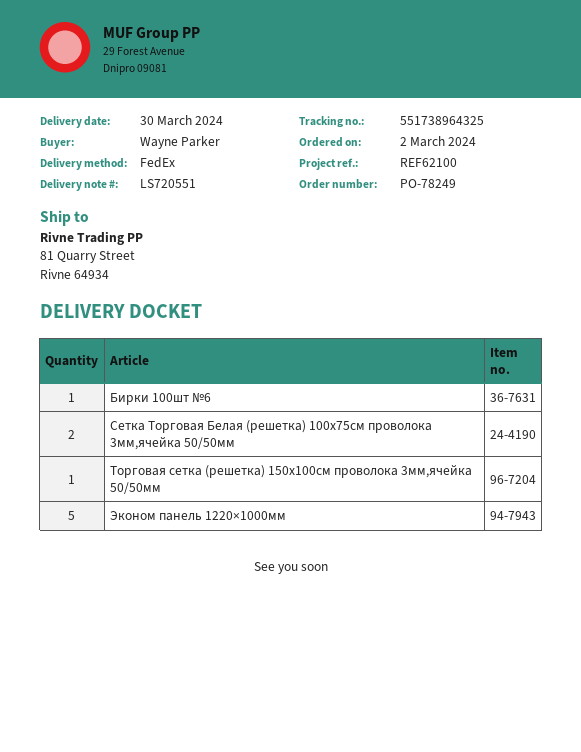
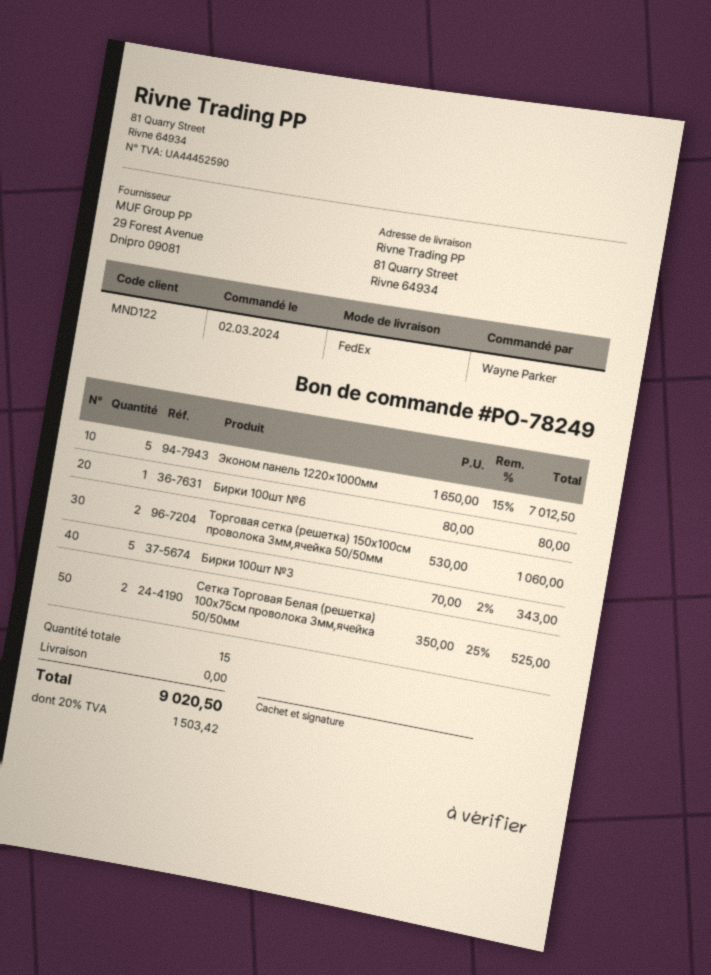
Торговая сетка (решетка) 150х100см проволока 3мм,ячейка 50/50мм: 1 -> 2
Бирки 100шт №3: none -> 5

